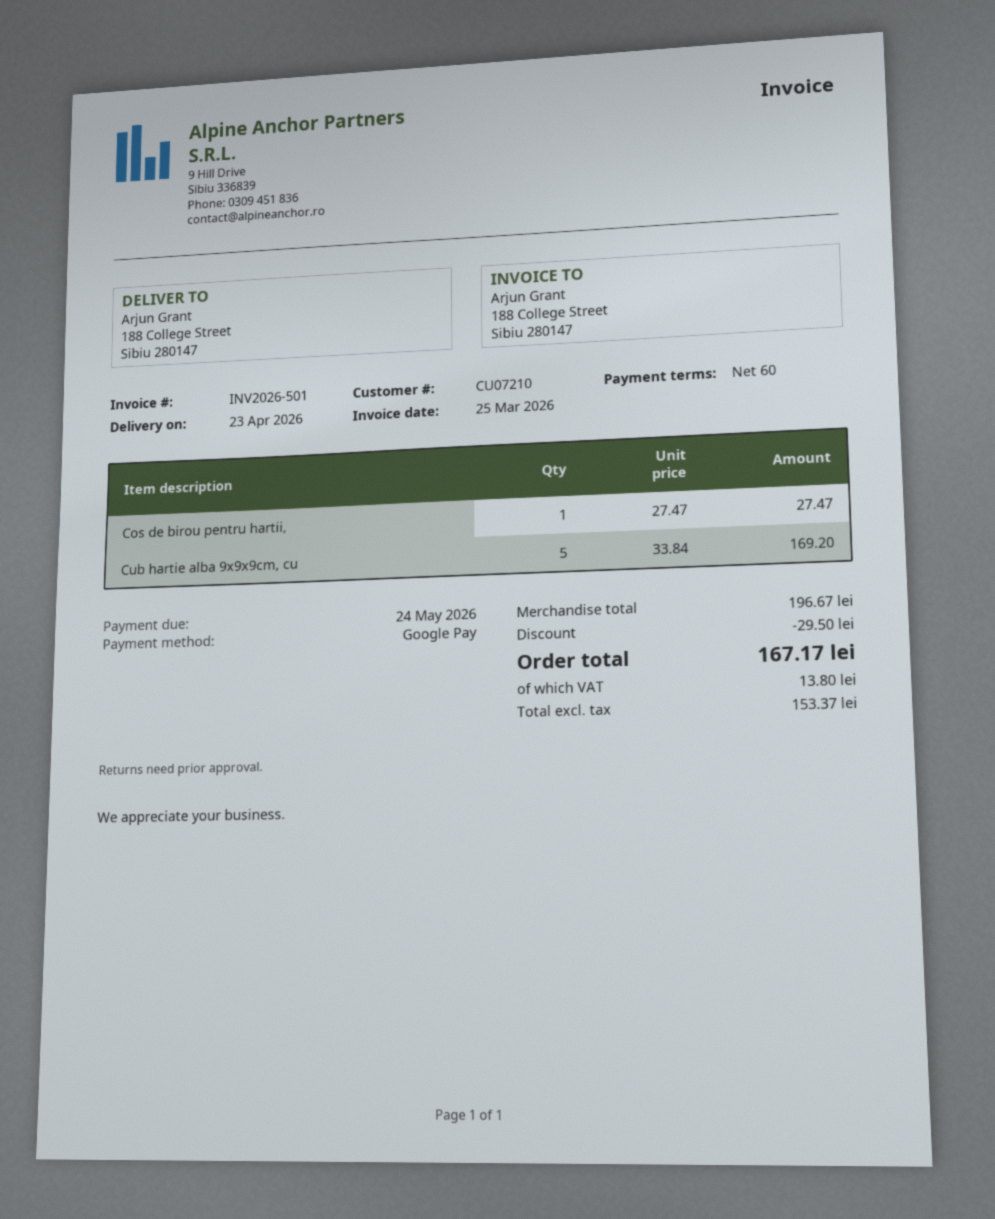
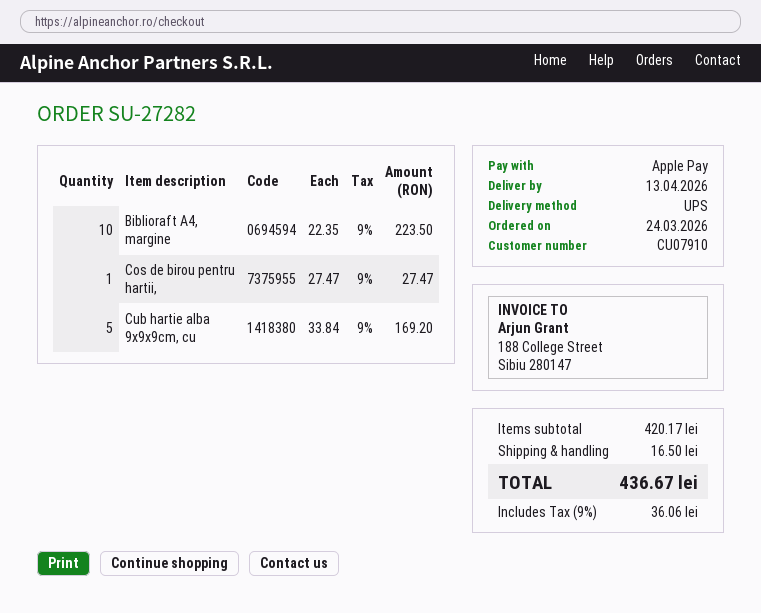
delivery date: 2026-04-23 -> 2026-04-13
customer number: CU07210 -> CU07910
payment method: Google Pay -> Apple Pay
Biblioraft A4, margine: none -> 10 x 22.35 = 223.50
subtotal: 196.67 -> 420.17
discount: 29.50 -> none
shipping: none -> 16.50
tax: 13.80 -> 36.06
total: 167.17 -> 436.67

